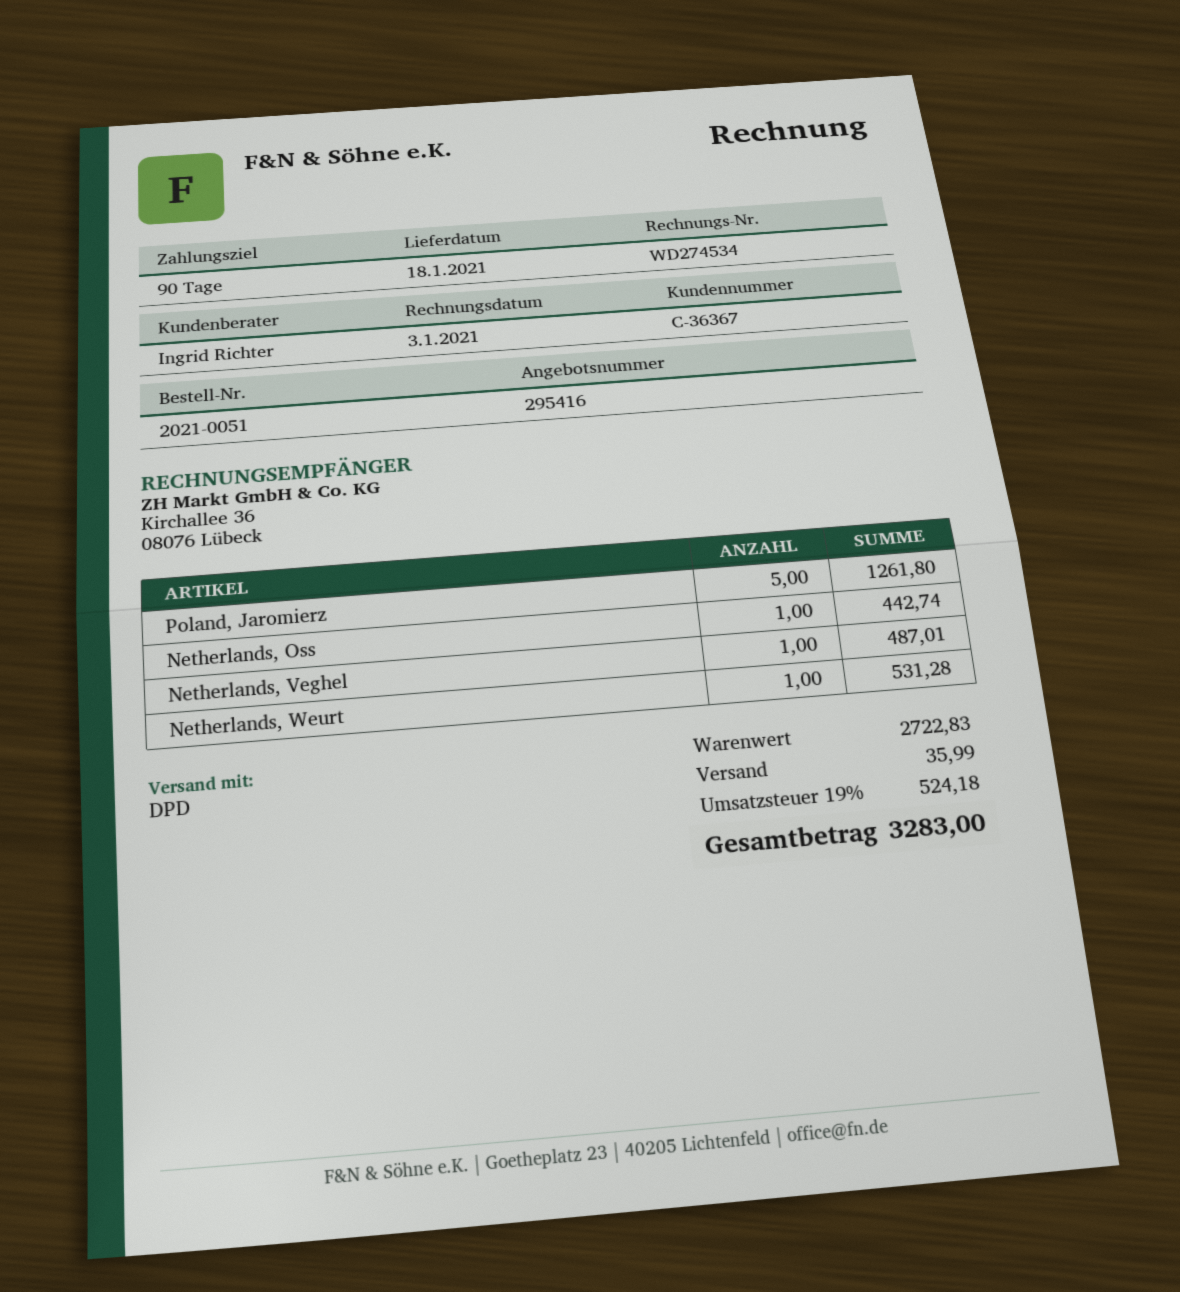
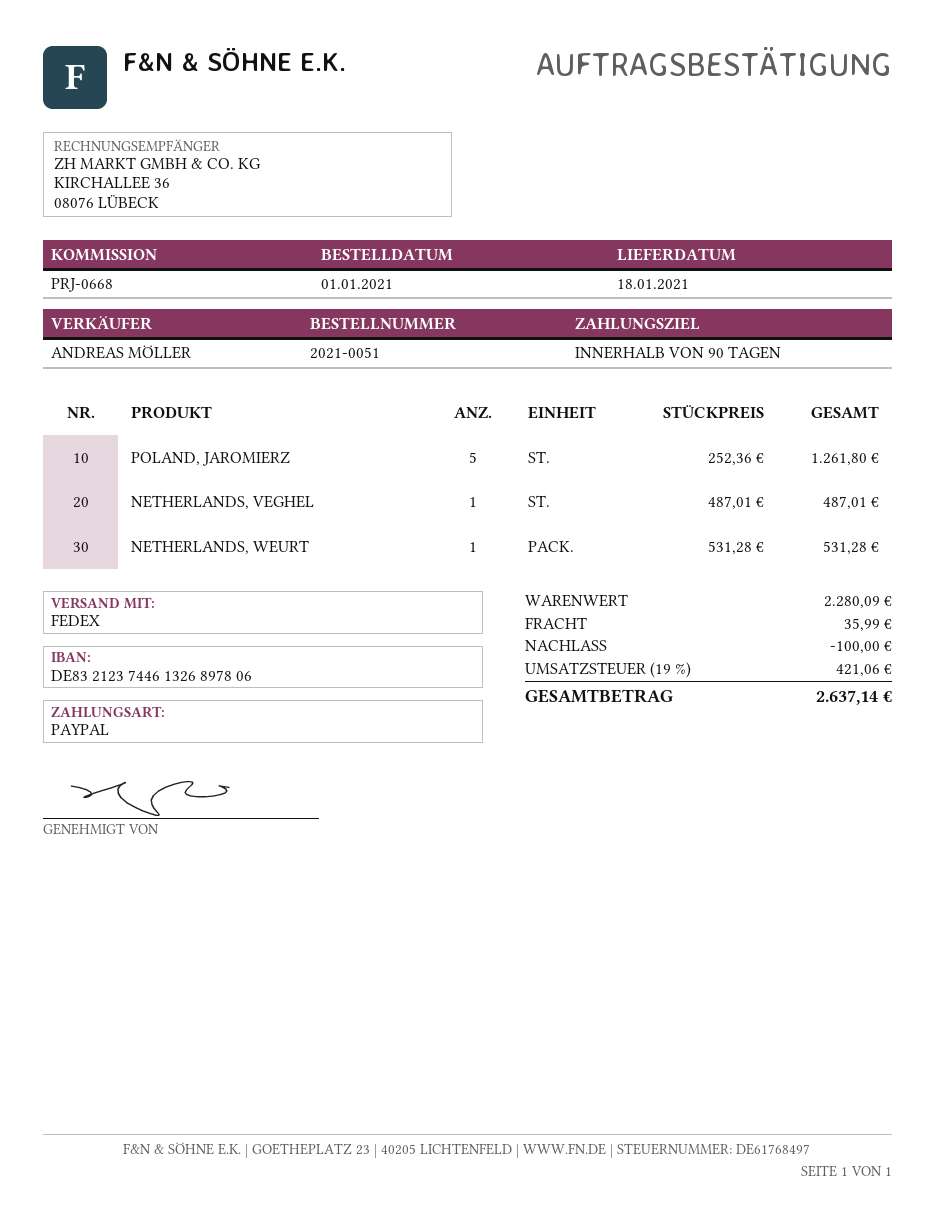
sales rep: Ingrid Richter -> ANDREAS MÖLLER
shipping method: DPD -> FedEx
Netherlands, Oss: 1 for 442.74 -> none
subtotal: 2722.83 -> 2280.09
discount: none -> 100.00
tax: 19% = 524.18 -> 19% = 421.06
total: 3283.00 -> 2637.14

